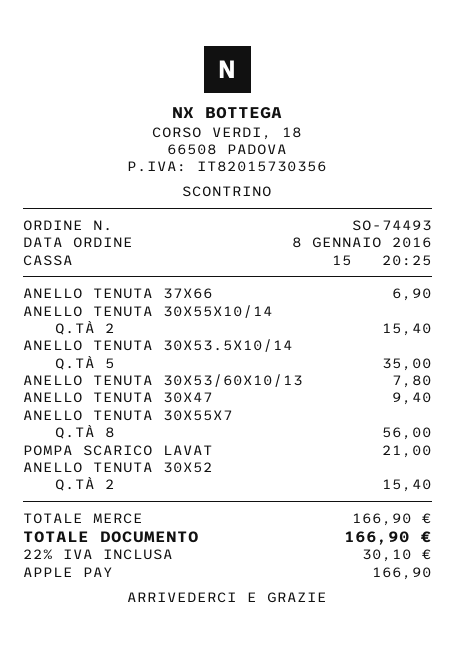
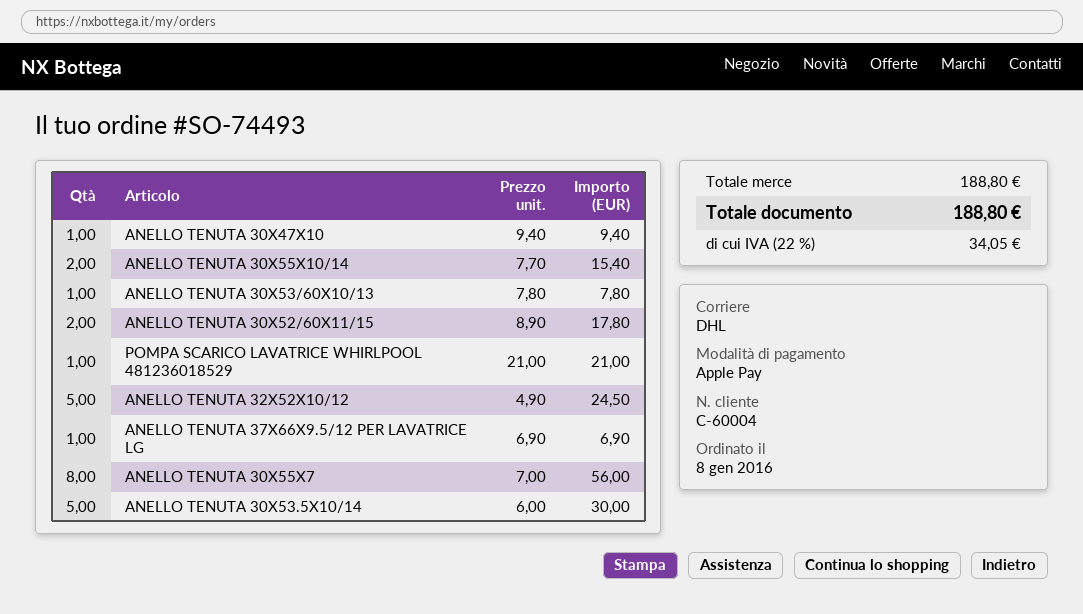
ANELLO TENUTA 30X53.5X10/14: 5 for 35.00 -> 5 for 30.00
ANELLO TENUTA 30X52: 2 for 15.40 -> 2 for 17.80
ANELLO TENUTA 32X52X10/12: none -> 5 for 24.50
subtotal: 166.90 -> 188.80
tax: 22% = 30.10 -> 22% = 34.05
total: 166.90 -> 188.80

